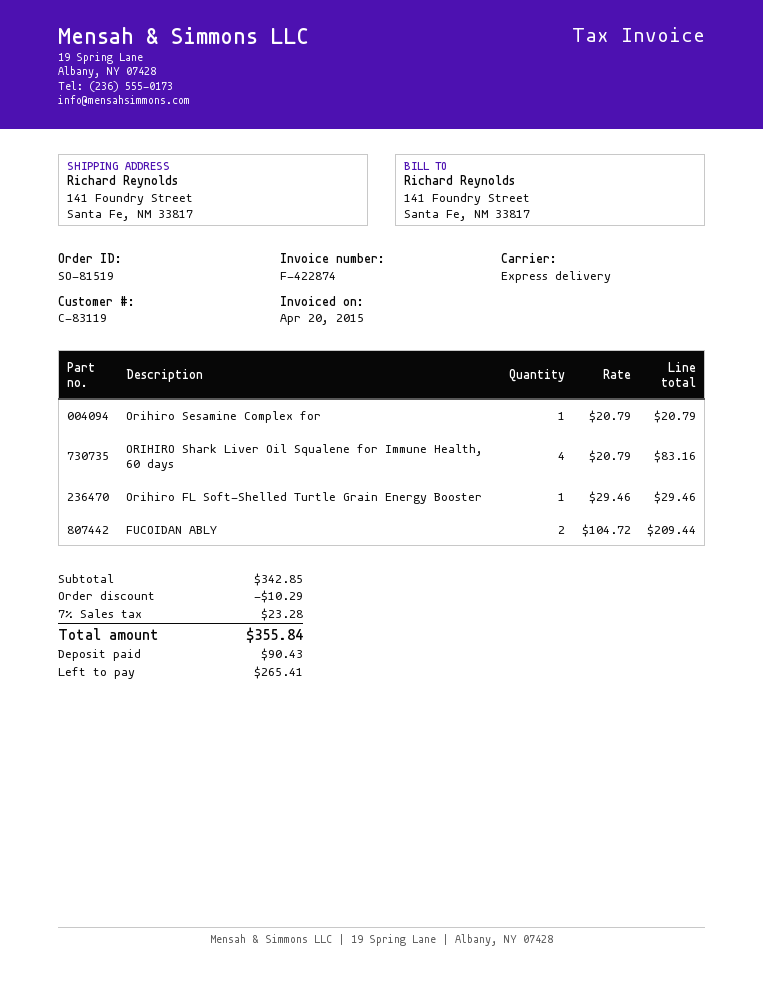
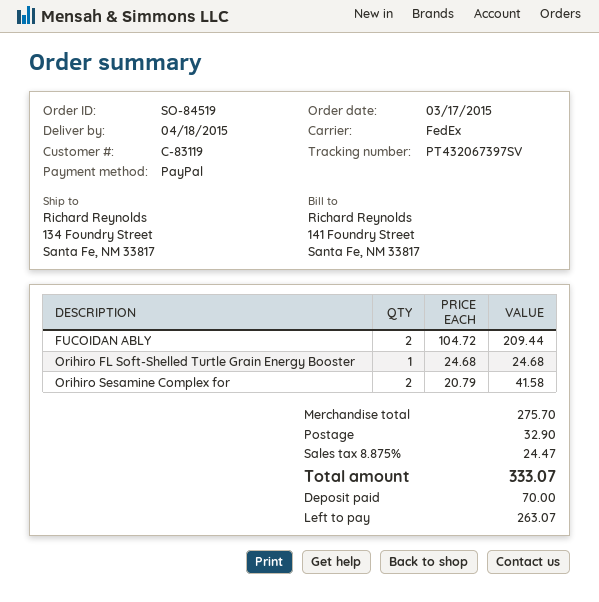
order number: SO-81519 -> SO-84519
shipping method: express -> FedEx
ship to: 141 Foundry Street, Santa Fe, NM 33817 -> 134 Foundry Street, Santa Fe, NM 33817
Orihiro Sesamine Complex for: 1 x 20.79 = 20.79 -> 2 x 20.79 = 41.58
ORIHIRO Shark Liver Oil Squalene for Immune Health, 60 days: 4 x 20.79 = 83.16 -> none
Orihiro FL Soft-Shelled Turtle Grain Energy Booster: 1 x 29.46 = 29.46 -> 1 x 24.68 = 24.68
subtotal: 342.85 -> 275.70
discount: 10.29 -> none
shipping: none -> 32.90
tax: 7% = 23.28 -> 8.875% = 24.47
total: 355.84 -> 333.07
deposit: 90.43 -> 70.00
balance: 265.41 -> 263.07

